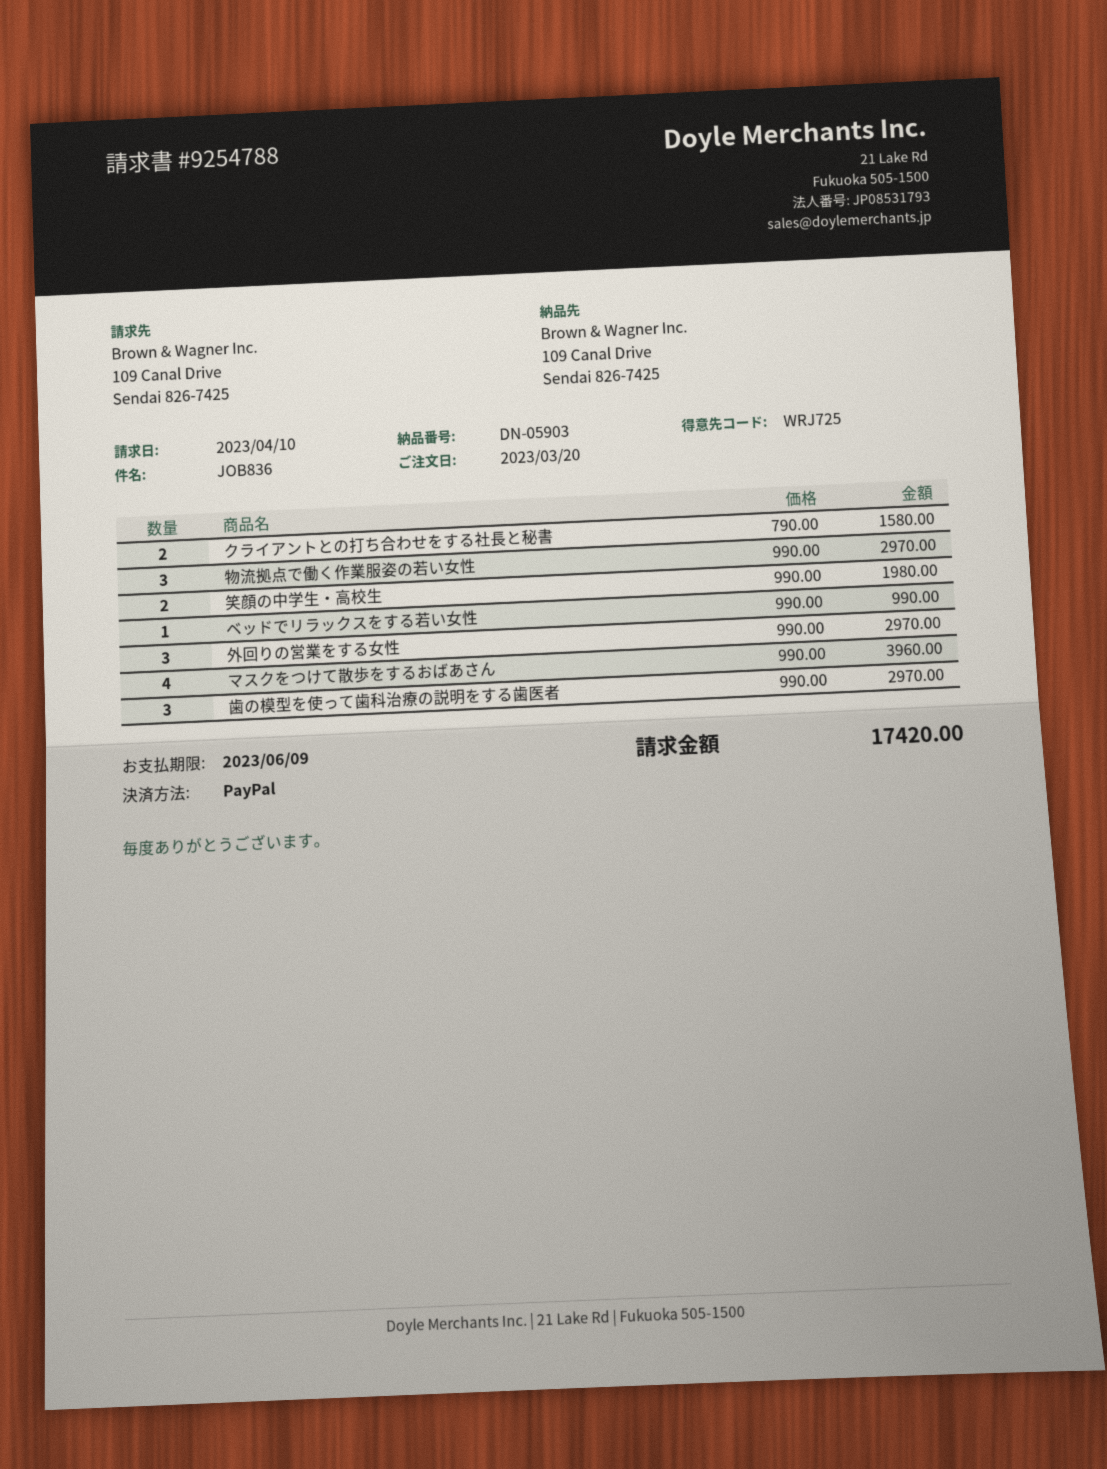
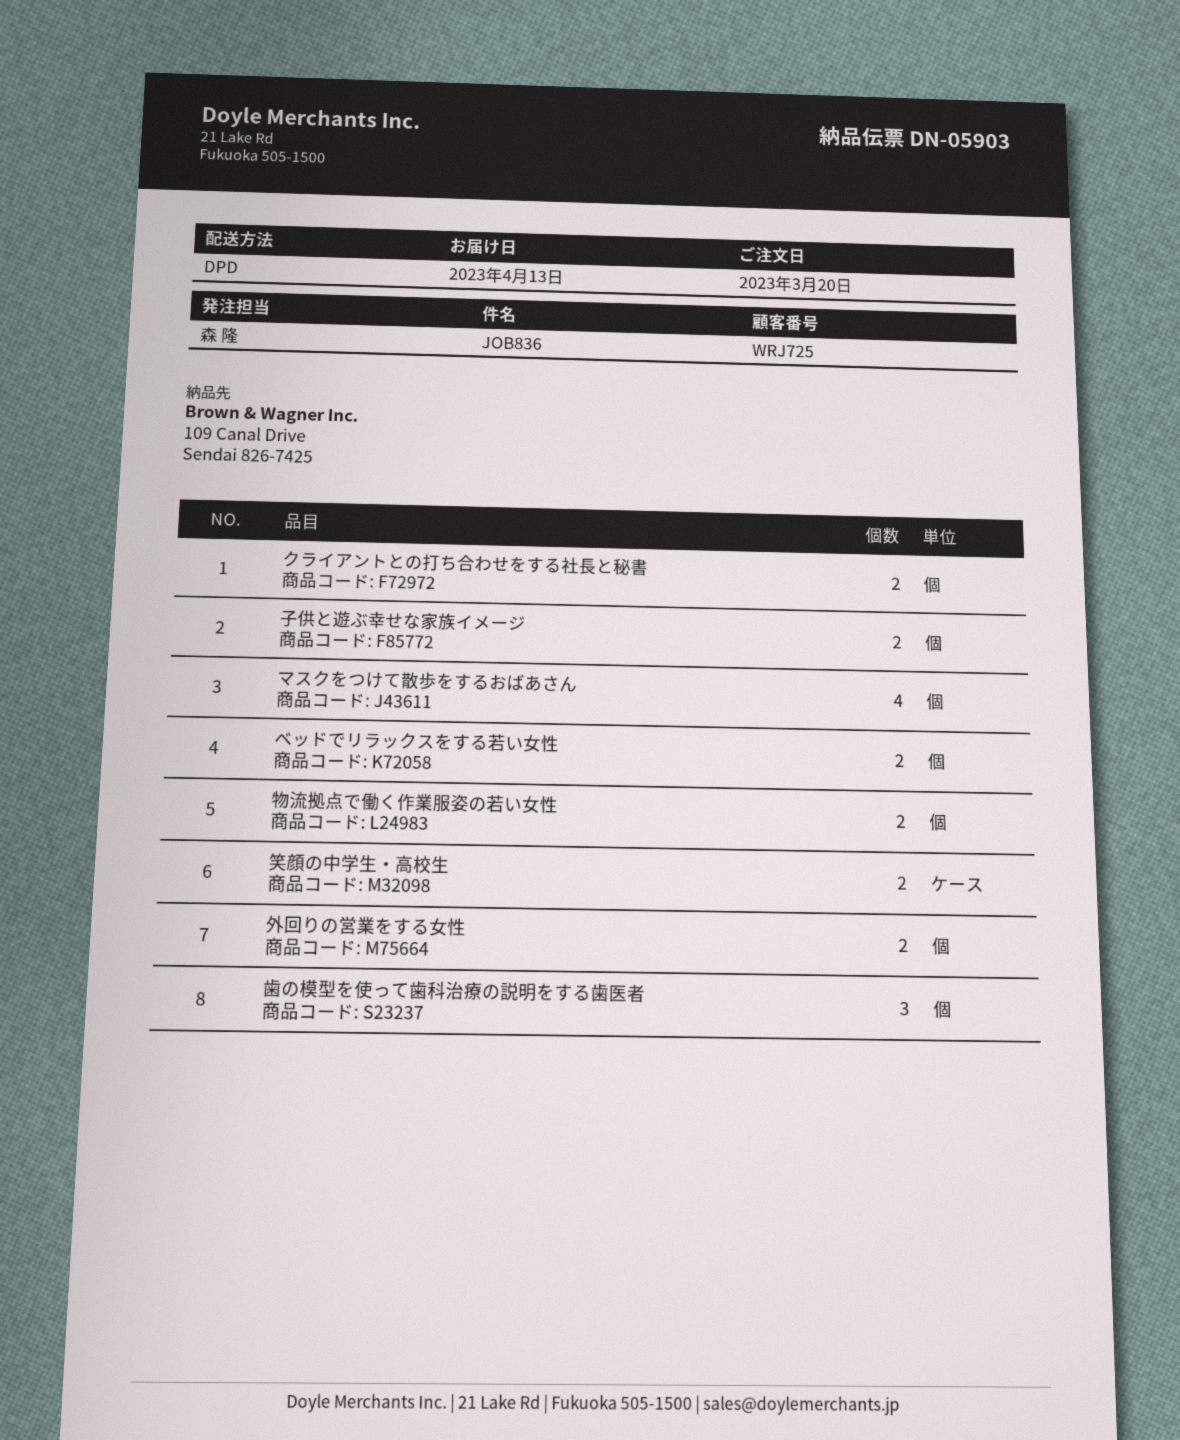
物流拠点で働く作業服姿の若い女性: 3 -> 2
ベッドでリラックスをする若い女性: 1 -> 2
外回りの営業をする女性: 3 -> 2
子供と遊ぶ幸せな家族イメージ: none -> 2

